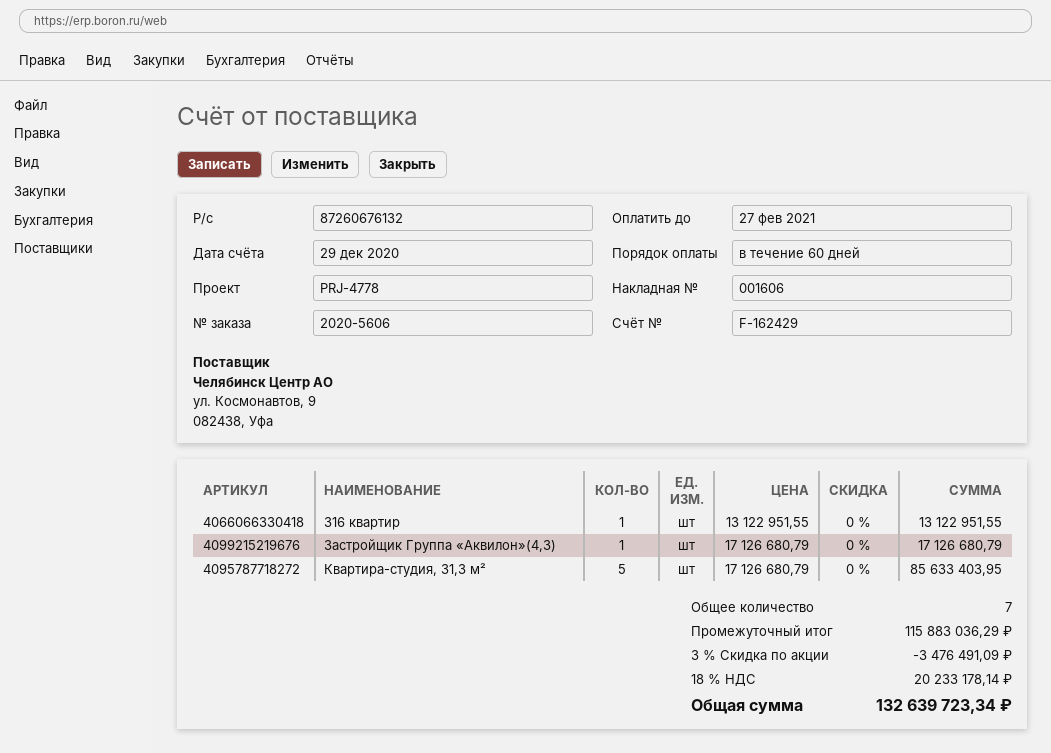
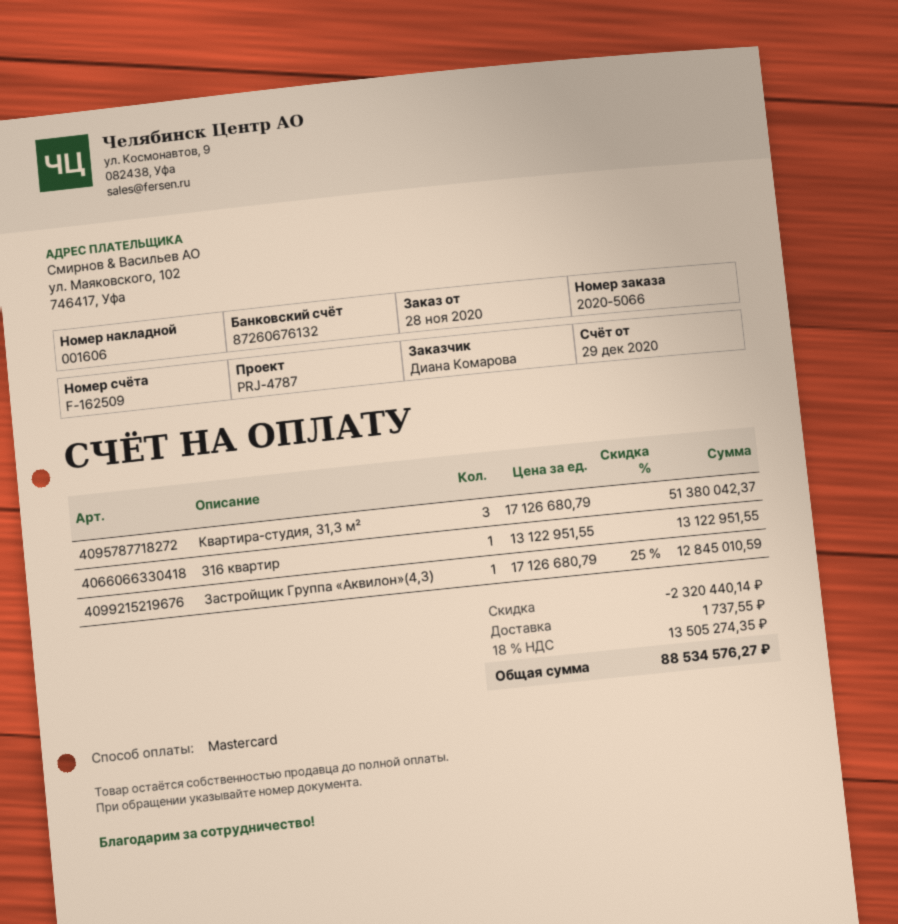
order number: 2020-5606 -> 2020-5066
invoice number: F-162429 -> F-162509
reference: PRJ-4778 -> PRJ-4787
Застройщик Группа «Аквилон»(4,3): 1 x 17126680.79 = 17126680.79 -> 1 x 17126680.79 - 25% = 12845010.59
Квартира-студия, 31,3 м²: 5 x 17126680.79 = 85633403.95 -> 3 x 17126680.79 = 51380042.37
discount: 3476491.09 -> 2320440.14
shipping: none -> 1737.55
tax: 18% = 20233178.14 -> 18% = 13505274.35
total: 132639723.34 -> 88534576.27

